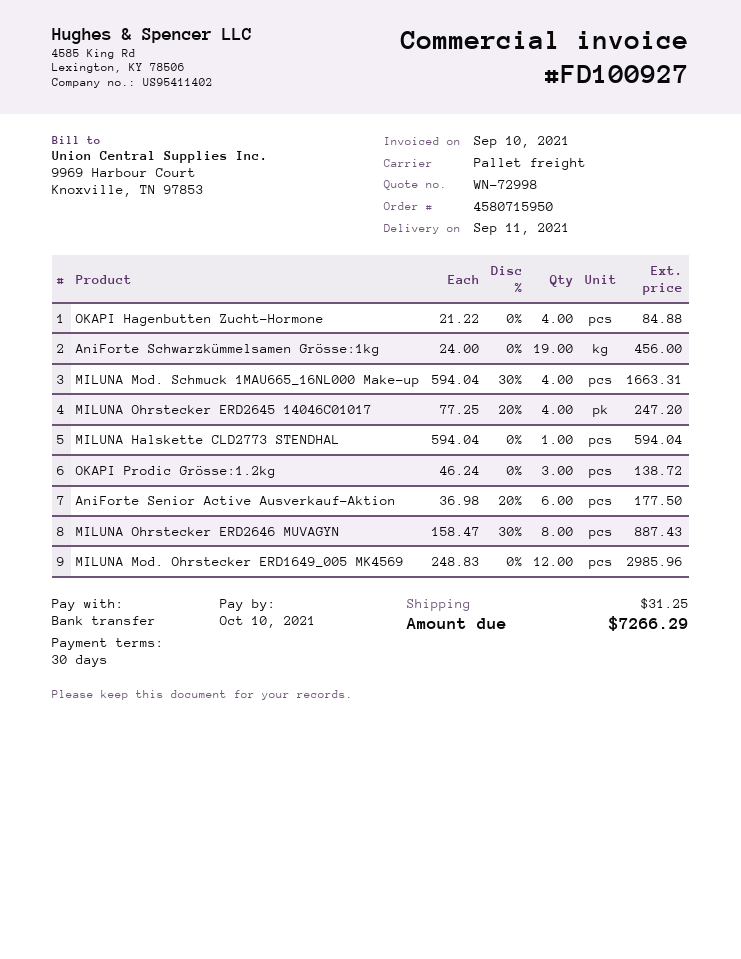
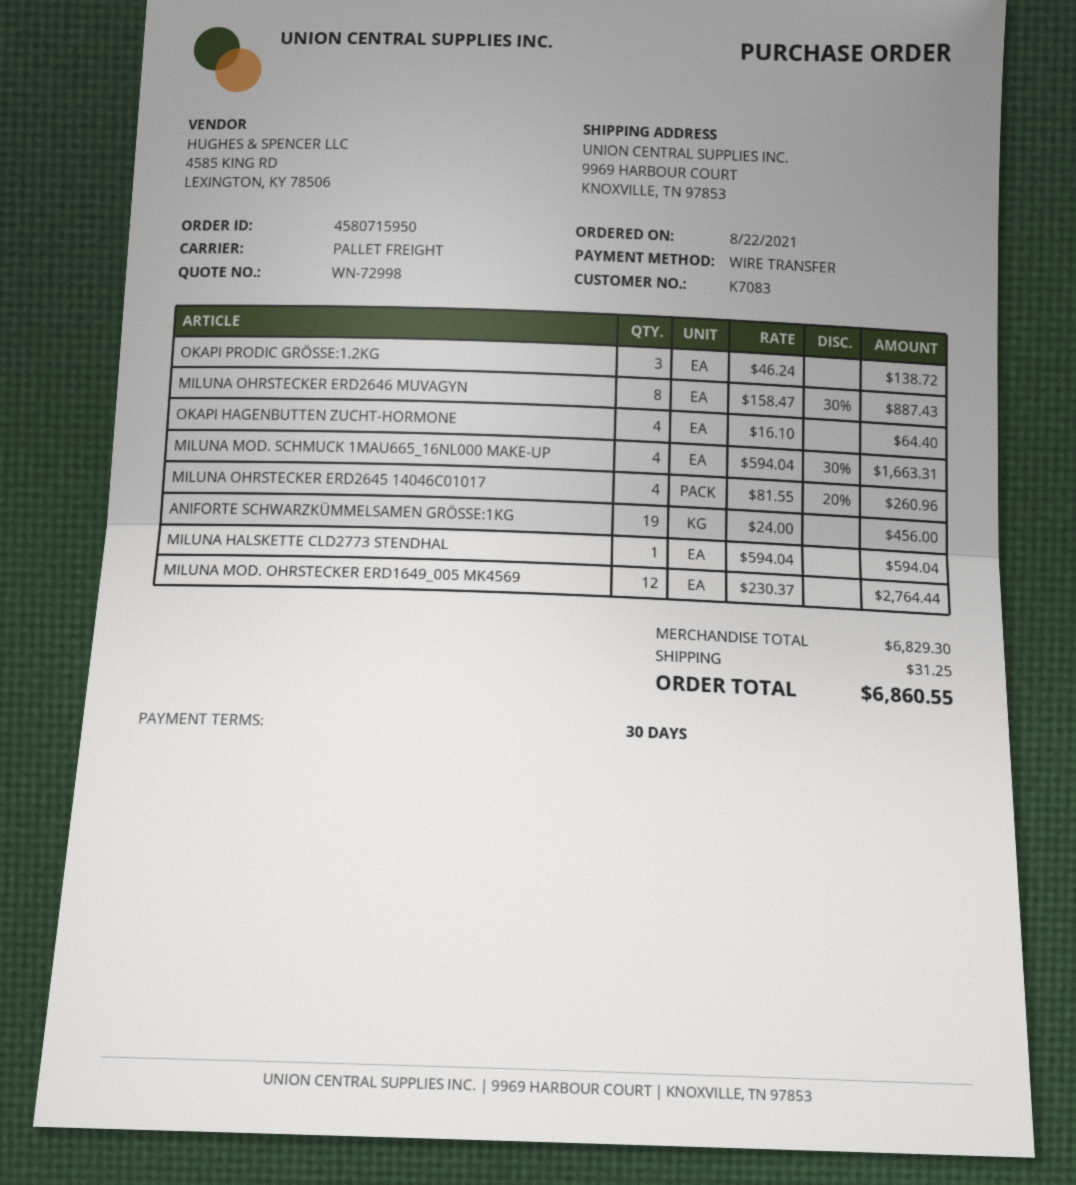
OKAPI Hagenbutten Zucht-Hormone: 4 x 21.22 = 84.88 -> 4 x 16.10 = 64.40
MILUNA Ohrstecker ERD2645 14046C01017: 4 x 77.25 - 20% = 247.20 -> 4 x 81.55 - 20% = 260.96
AniForte Senior Active Ausverkauf-Aktion: 6 x 36.98 - 20% = 177.50 -> none
MILUNA Mod. Ohrstecker ERD1649_005 MK4569: 12 x 248.83 = 2985.96 -> 12 x 230.37 = 2764.44
total: 7266.29 -> 6860.55

